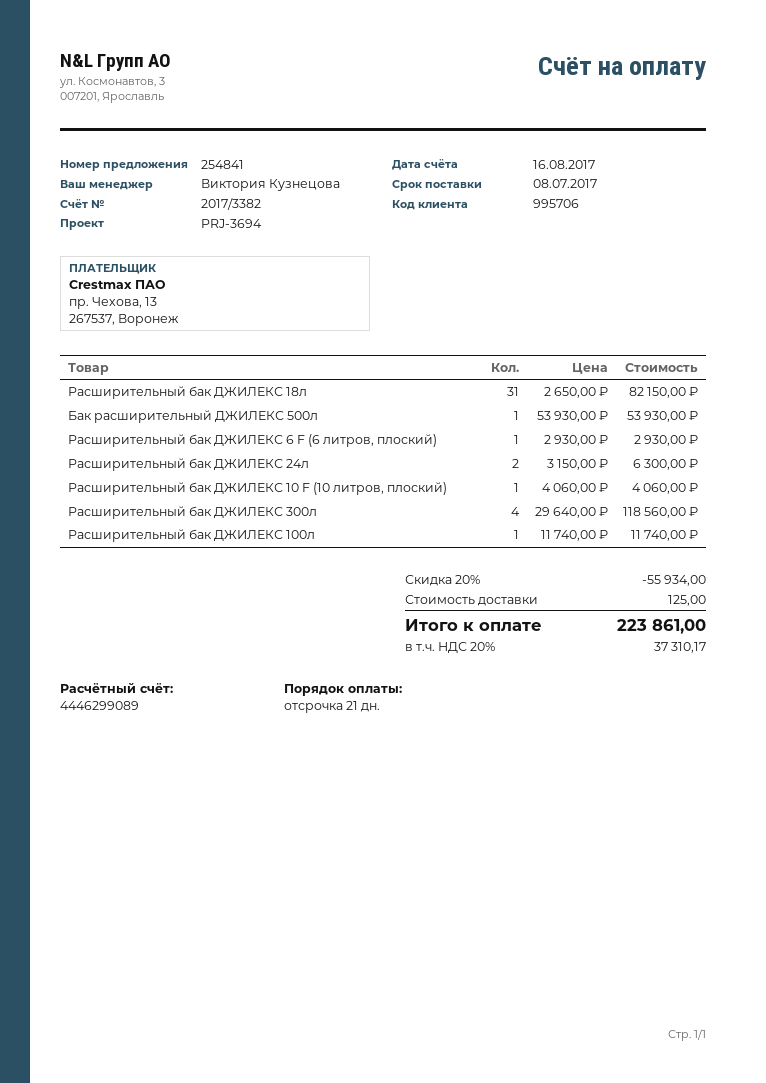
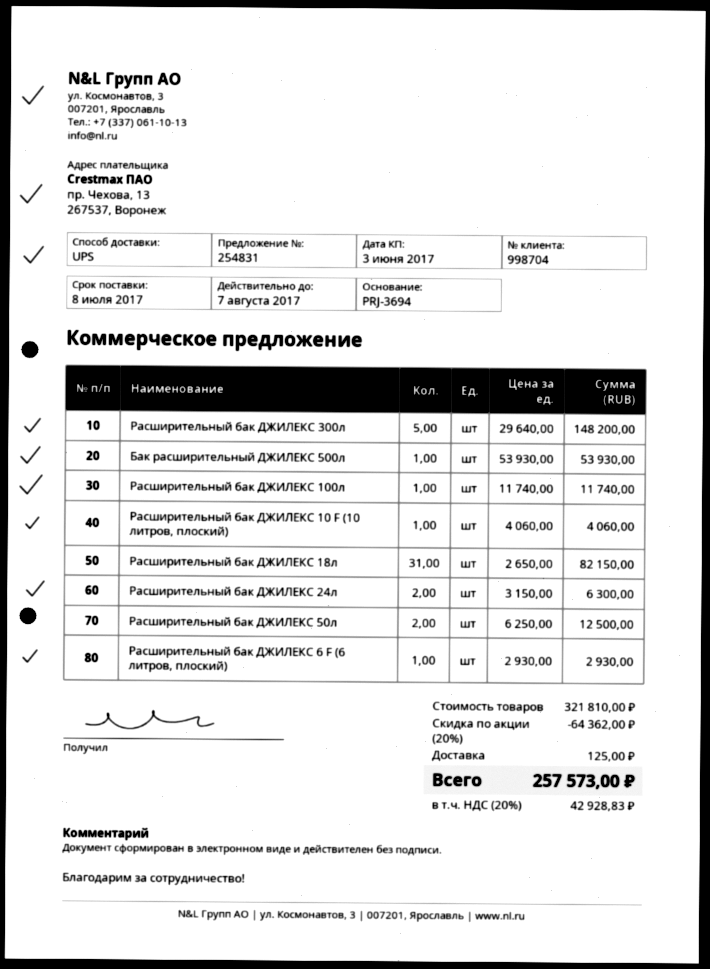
quote number: 254841 -> 254831
customer number: 995706 -> 998704
Расширительный бак ДЖИЛЕКС 300л: 4 x 29640.00 = 118560.00 -> 5 x 29640.00 = 148200.00
Расширительный бак ДЖИЛЕКС 50л: none -> 2 x 6250.00 = 12500.00
discount: 20% = 55934.00 -> 20% = 64362.00
tax: 20% = 37310.17 -> 20% = 42928.83
total: 223861.00 -> 257573.00

